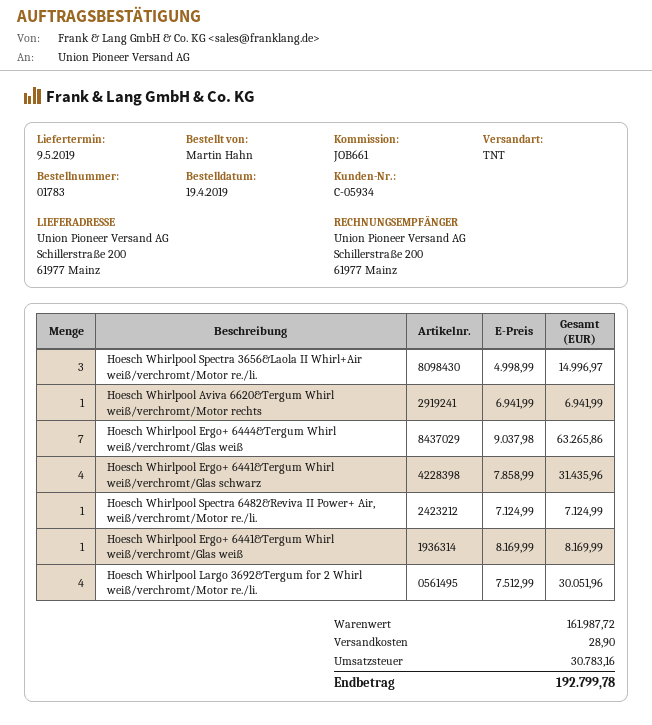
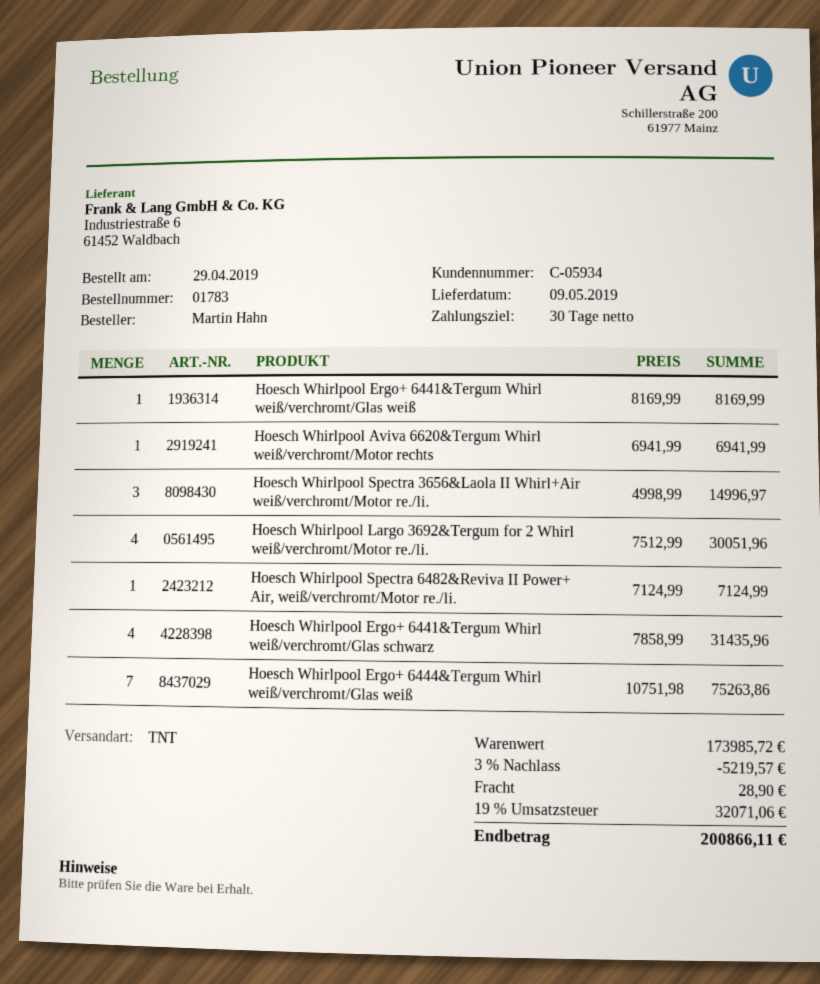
order date: 2019-04-19 -> 2019-04-29
Hoesch Whirlpool Ergo+ 6444&Tergum Whirl weiß/verchromt/Glas weiß: 7 x 9037.98 = 63265.86 -> 7 x 10751.98 = 75263.86
subtotal: 161987.72 -> 173985.72
discount: none -> 3% = 5219.57
tax: 30783.16 -> 32071.06
total: 192799.78 -> 200866.11

